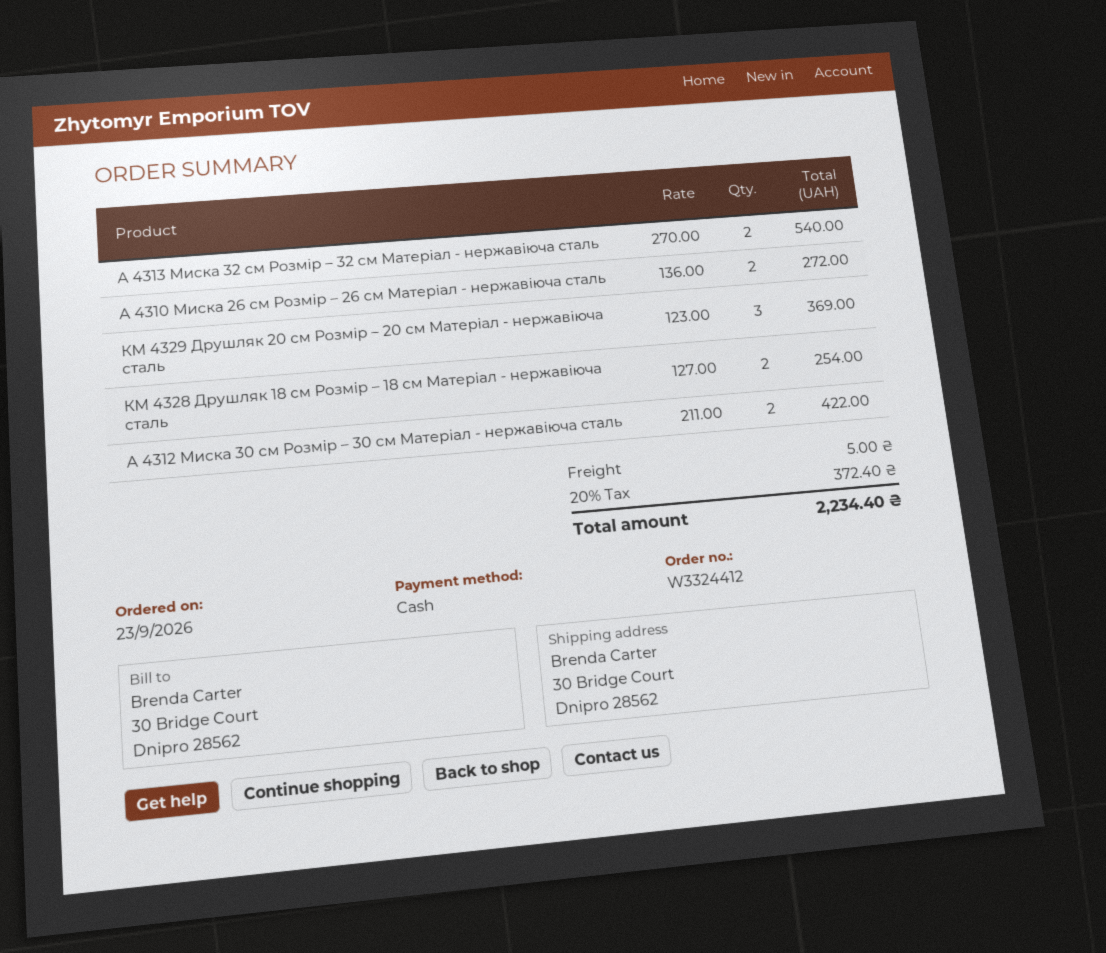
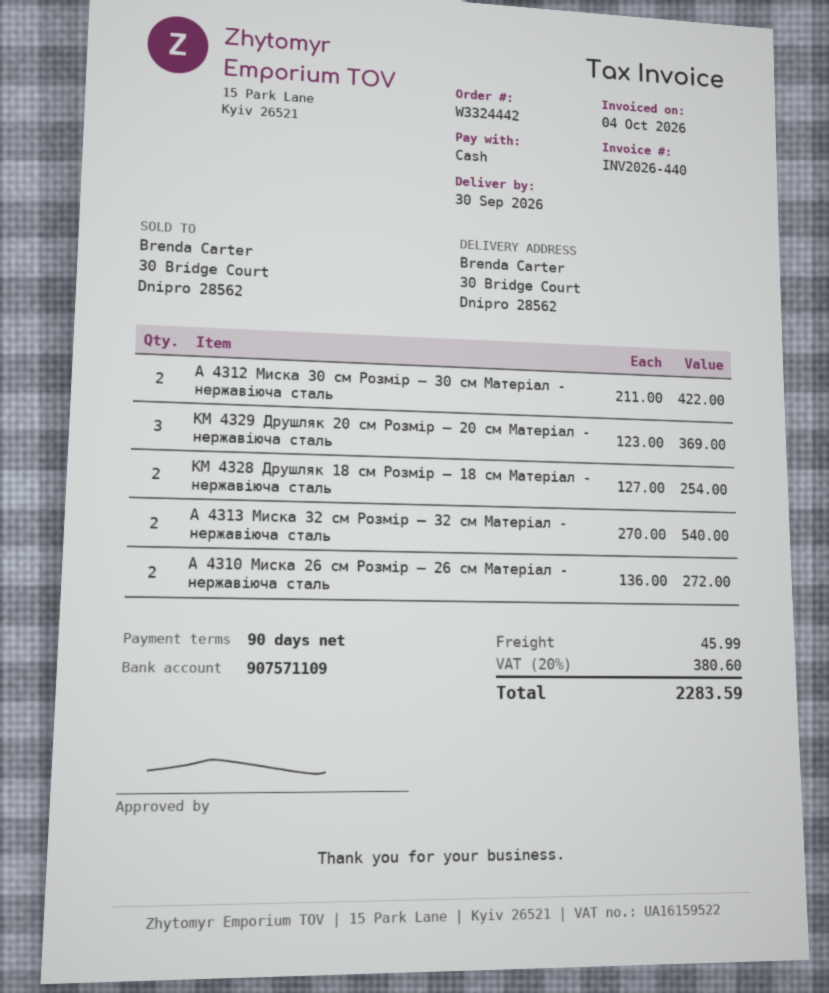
order number: W3324412 -> W3324442
shipping: 5.00 -> 45.99
tax: 20% = 372.40 -> 20% = 380.60
total: 2234.40 -> 2283.59

